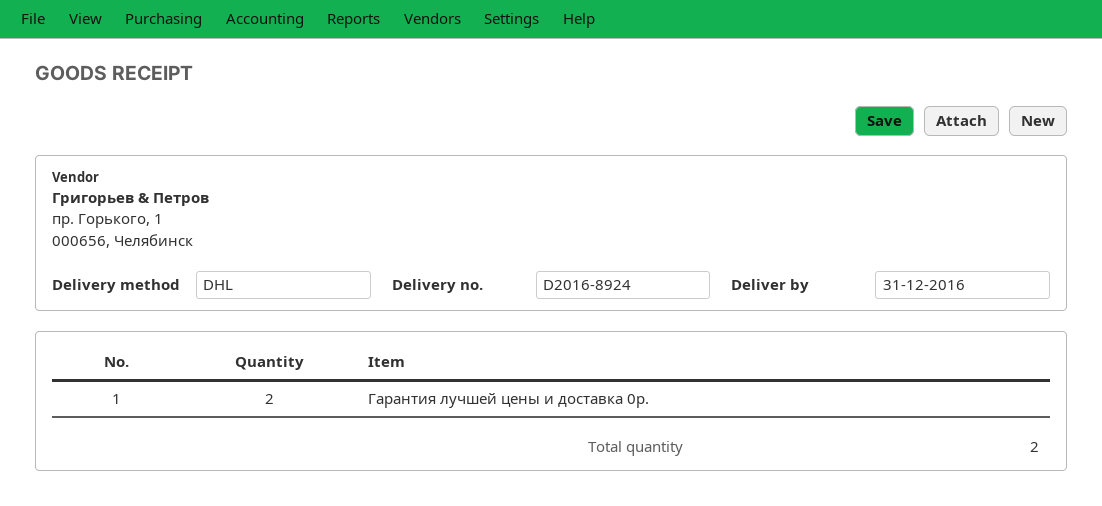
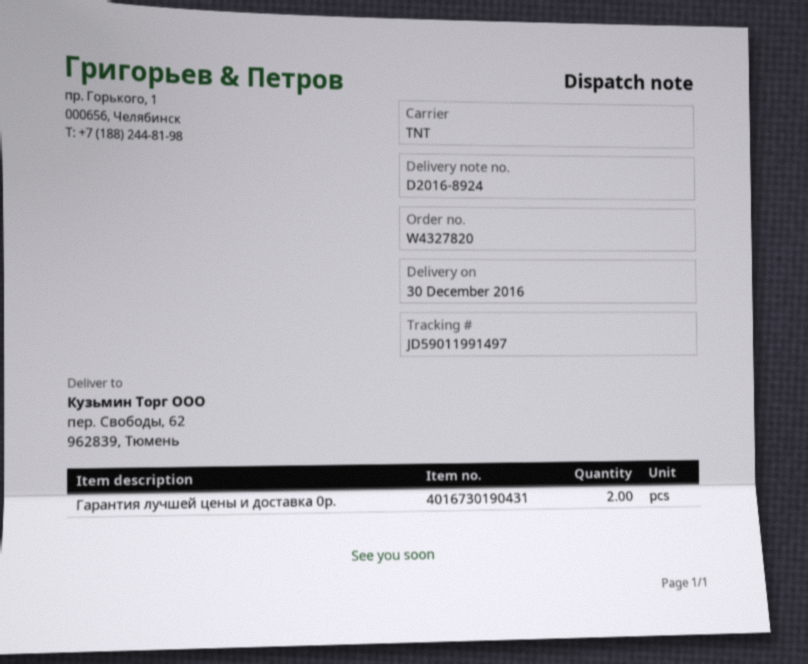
delivery date: 2016-12-31 -> 2016-12-30
shipping method: DHL -> TNT

